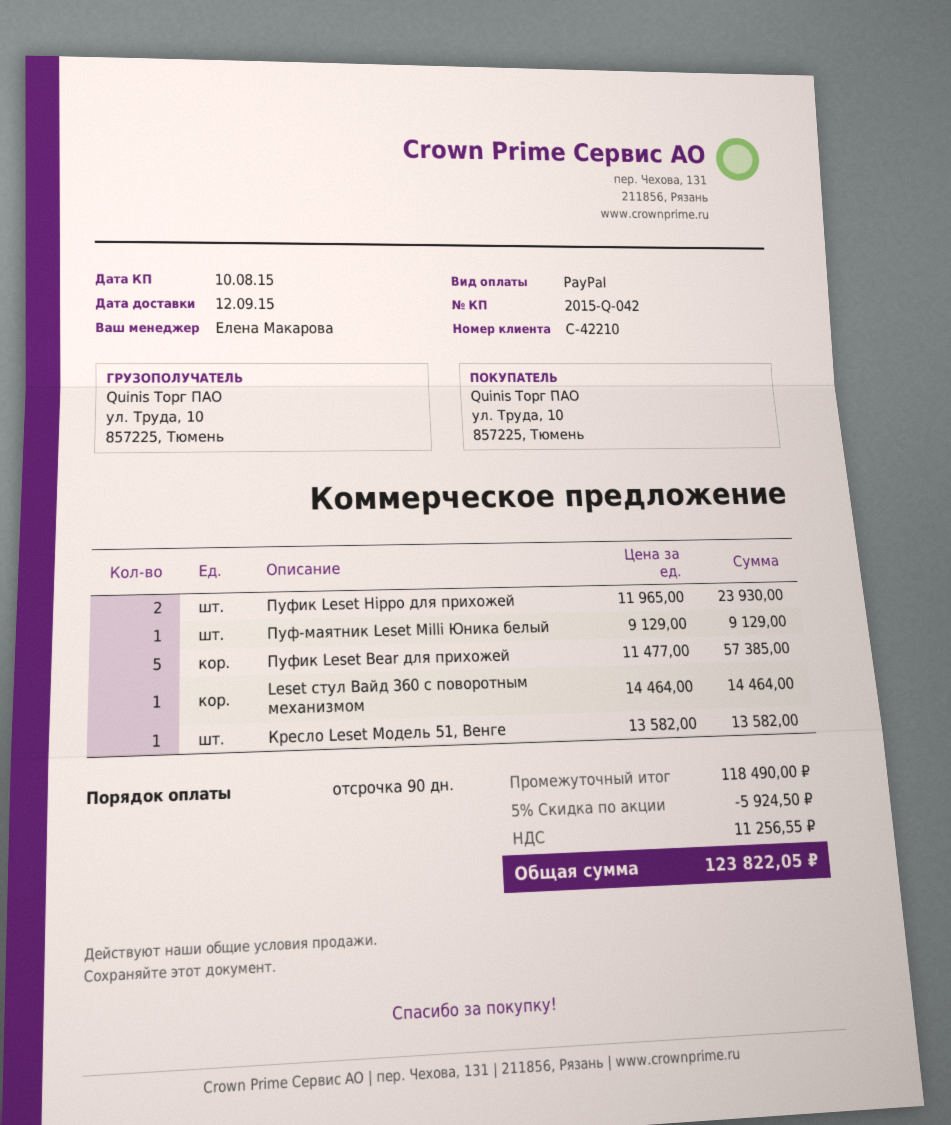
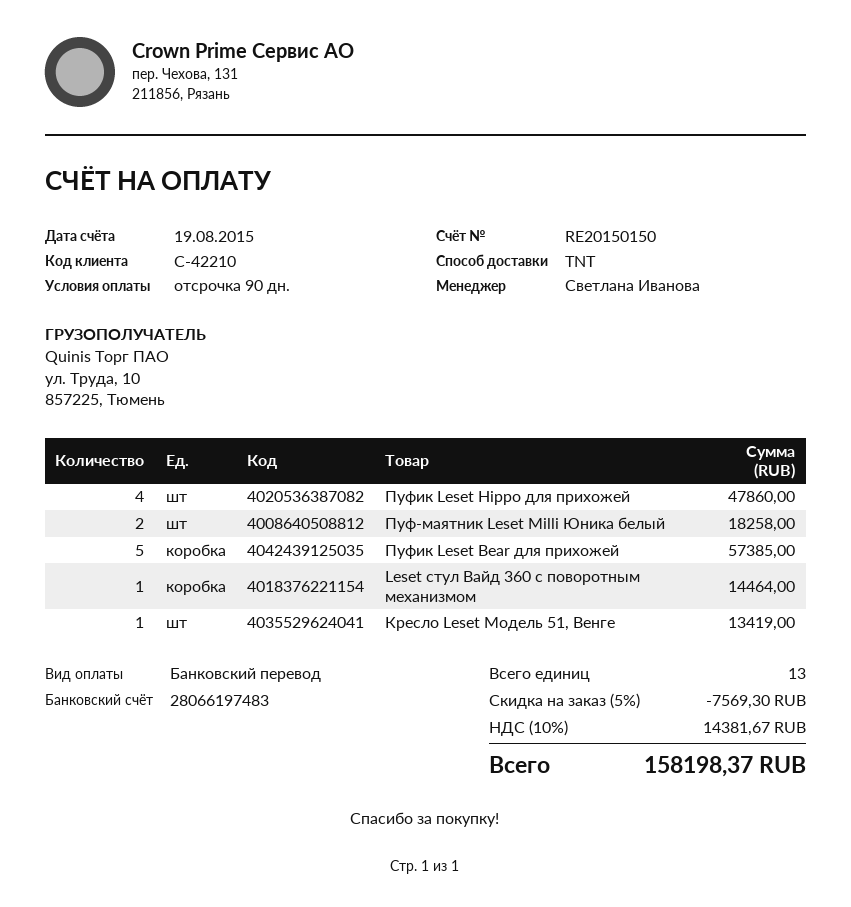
sales rep: Елена Макарова -> Светлана Иванова
payment method: PayPal -> bank transfer
Пуфик Leset Hippo для прихожей: 2 for 23930.00 -> 4 for 47860.00
Пуф-маятник Leset Milli Юника белый: 1 for 9129.00 -> 2 for 18258.00
Кресло Leset Модель 51, Венге: 1 for 13582.00 -> 1 for 13419.00
discount: 5% = 5924.50 -> 5% = 7569.30
tax: 11256.55 -> 14381.67
total: 123822.05 -> 158198.37

